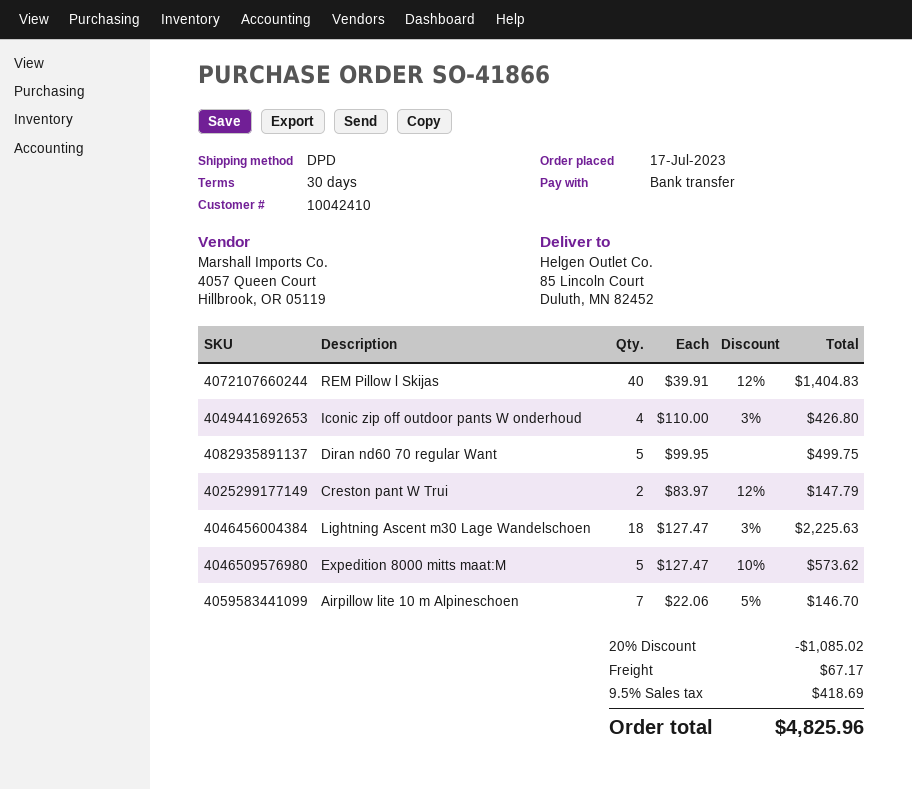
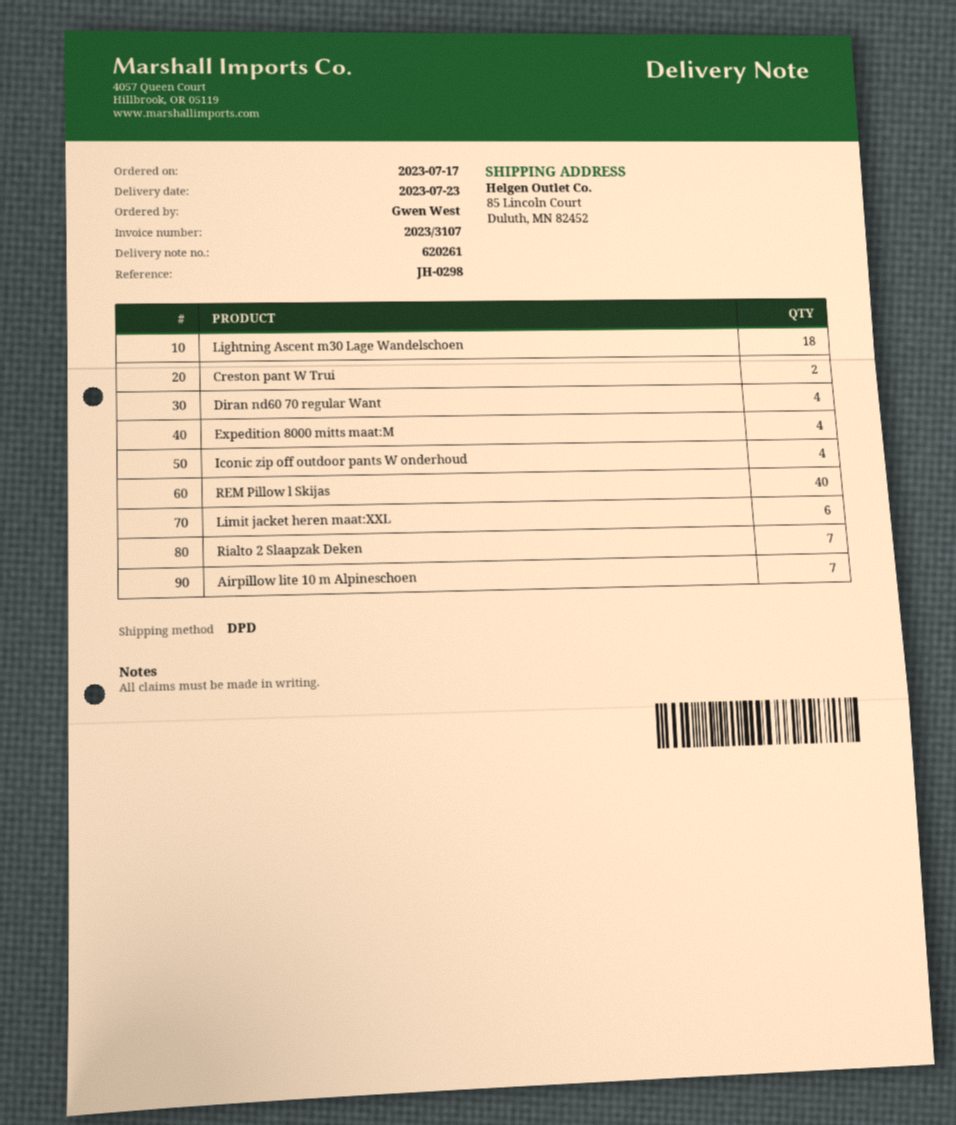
Diran nd60 70 regular Want: 5 -> 4
Expedition 8000 mitts maat:M: 5 -> 4
Limit jacket heren maat:XXL: none -> 6
Rialto 2 Slaapzak Deken: none -> 7

